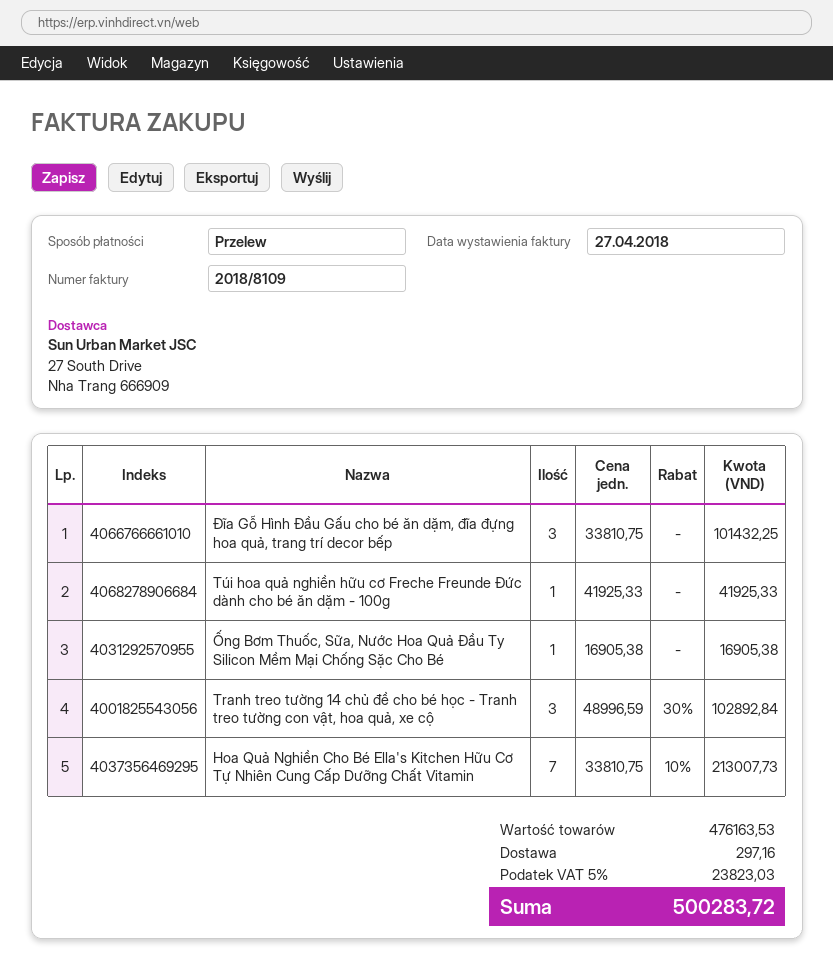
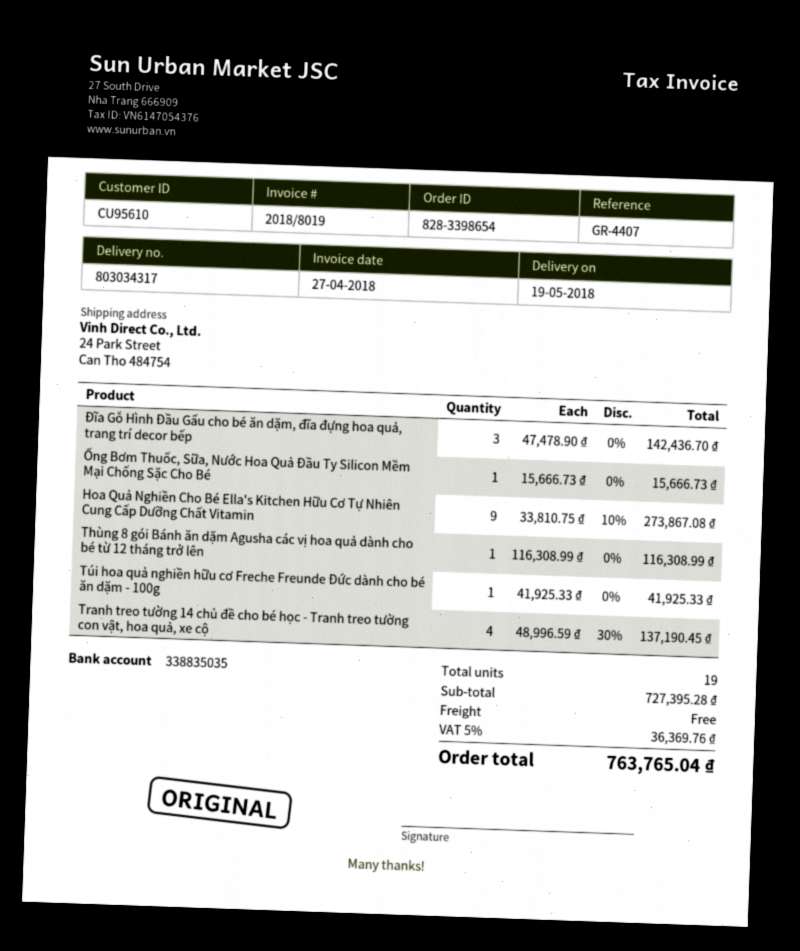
invoice number: 2018/8109 -> 2018/8019
Đĩa Gỗ Hình Đầu Gấu cho bé ăn dặm, đĩa đựng hoa quả, trang trí decor bếp: 3 x 33810.75 = 101432.25 -> 3 x 47478.90 = 142436.70
Ống Bơm Thuốc, Sữa, Nước Hoa Quả Đầu Ty Silicon Mềm Mại Chống Sặc Cho Bé: 1 x 16905.38 = 16905.38 -> 1 x 15666.73 = 15666.73
Tranh treo tường 14 chủ đề cho bé học - Tranh treo tường con vật, hoa quả, xe cộ: 3 x 48996.59 - 30% = 102892.84 -> 4 x 48996.59 - 30% = 137190.45
Hoa Quả Nghiền Cho Bé Ella's Kitchen Hữu Cơ Tự Nhiên Cung Cấp Dưỡng Chất Vitamin: 7 x 33810.75 - 10% = 213007.73 -> 9 x 33810.75 - 10% = 273867.08
Thùng 8 gói Bánh ăn dặm Agusha các vị hoa quả dành cho bé từ 12 tháng trở lên: none -> 1 x 116308.99 = 116308.99
subtotal: 476163.53 -> 727395.28
shipping: 297.16 -> 0.00
tax: 5% = 23823.03 -> 5% = 36369.76
total: 500283.72 -> 763765.04

